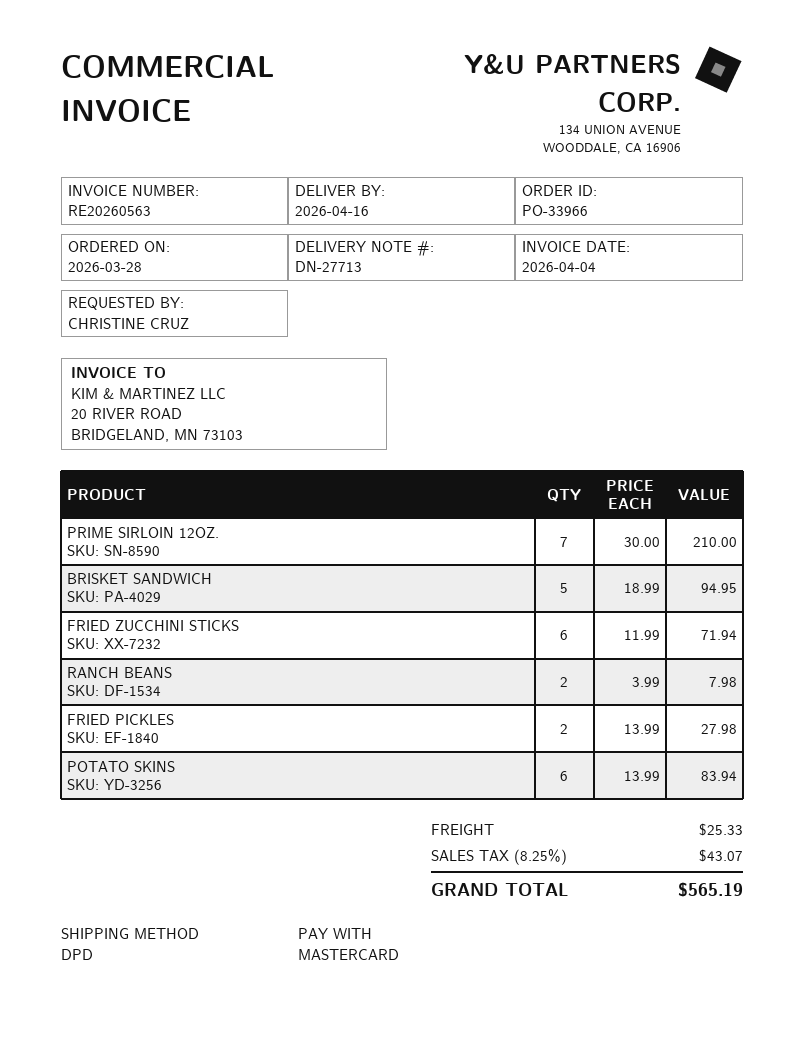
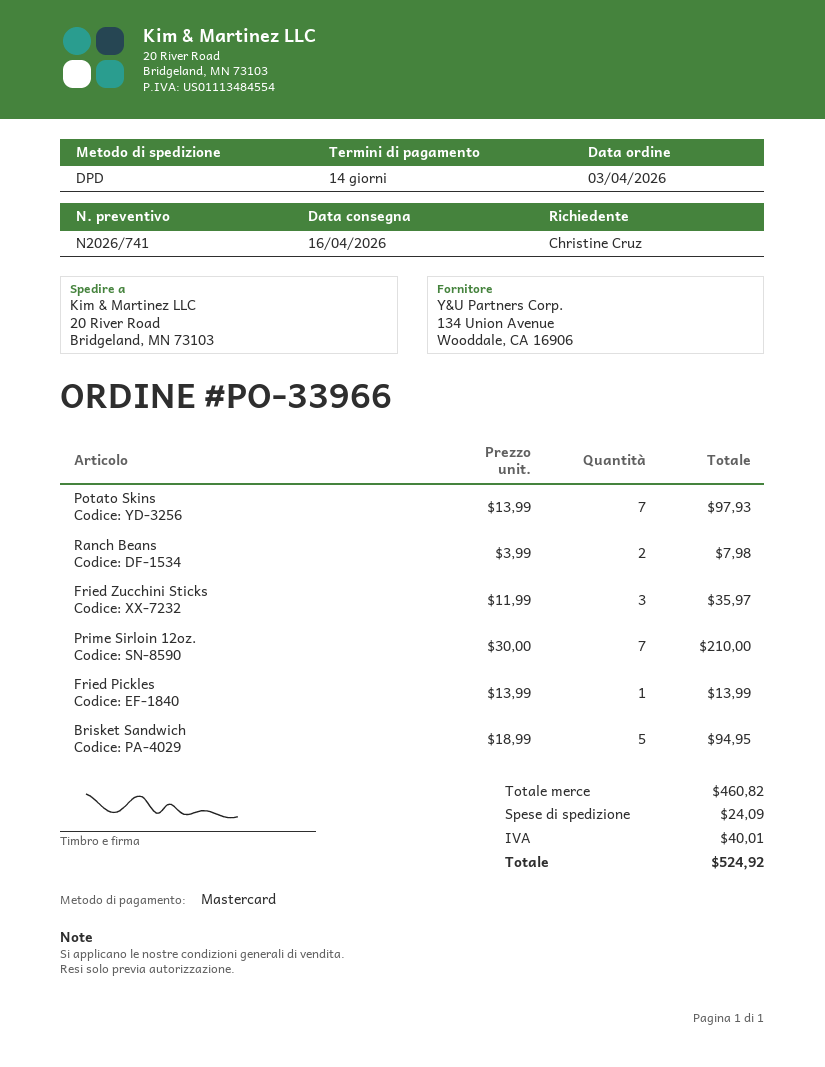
order date: 2026-03-28 -> 2026-04-03
FRIED ZUCCHINI STICKS: 6 x 11.99 = 71.94 -> 3 x 11.99 = 35.97
FRIED PICKLES: 2 x 13.99 = 27.98 -> 1 x 13.99 = 13.99
POTATO SKINS: 6 x 13.99 = 83.94 -> 7 x 13.99 = 97.93
shipping: 25.33 -> 24.09
tax: 43.07 -> 40.01
total: 565.19 -> 524.92

